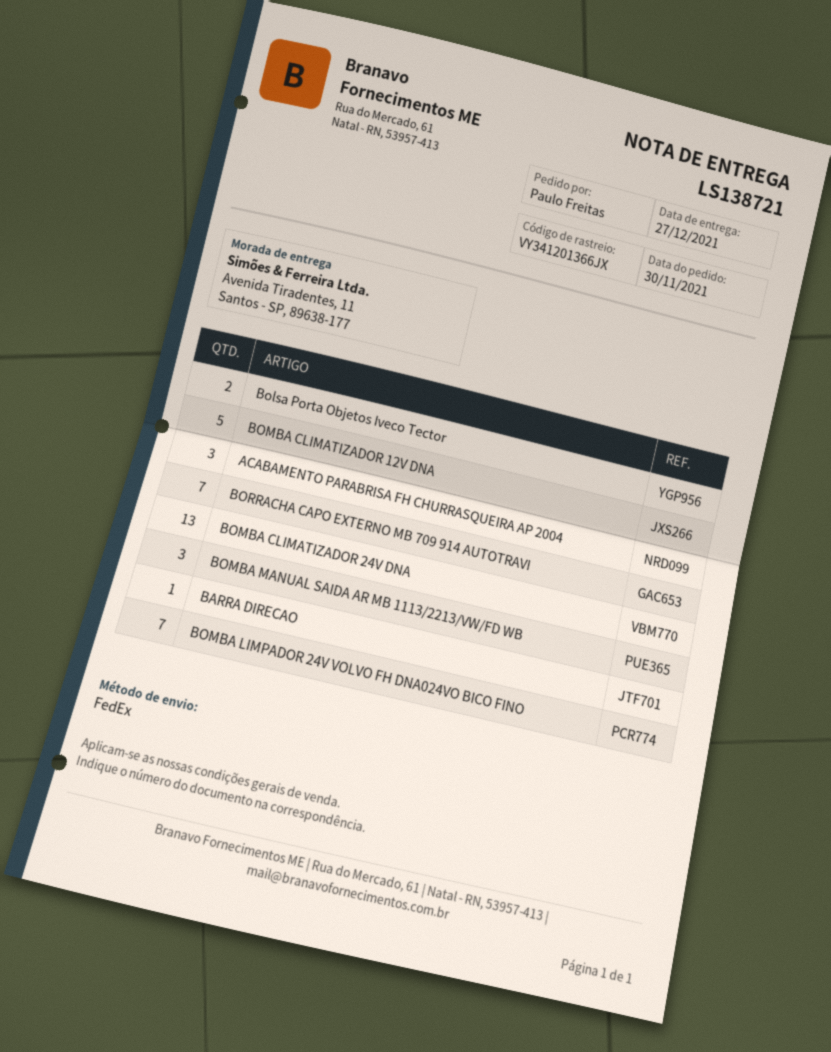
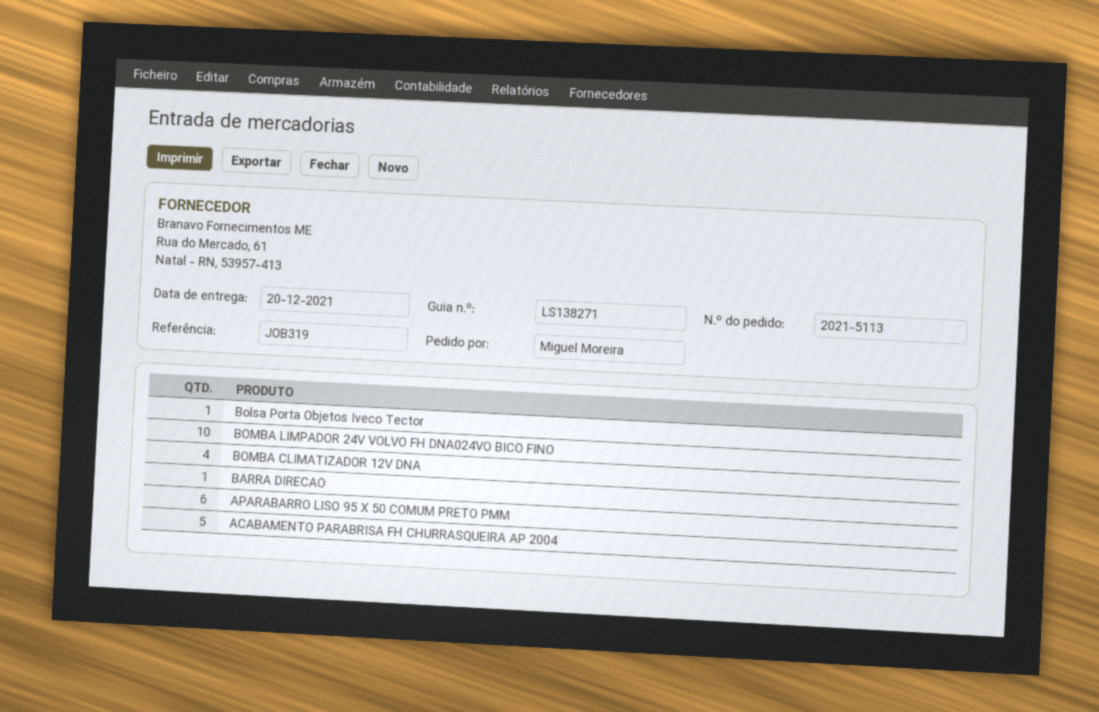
delivery note number: LS138721 -> LS138271
delivery date: 2021-12-27 -> 2021-12-20
ordered by: Paulo Freitas -> Miguel Moreira
Bolsa Porta Objetos Iveco Tector: 2 -> 1
BOMBA CLIMATIZADOR 12V DNA: 5 -> 4
ACABAMENTO PARABRISA FH CHURRASQUEIRA AP 2004: 3 -> 5
BORRACHA CAPO EXTERNO MB 709 914 AUTOTRAVI: 7 -> none
BOMBA CLIMATIZADOR 24V DNA: 13 -> none
BOMBA MANUAL SAIDA AR MB 1113/2213/VW/FD WB: 3 -> none
BOMBA LIMPADOR 24V VOLVO FH DNA024VO BICO FINO: 7 -> 10
APARABARRO LISO 95 X 50 COMUM PRETO PMM: none -> 6

